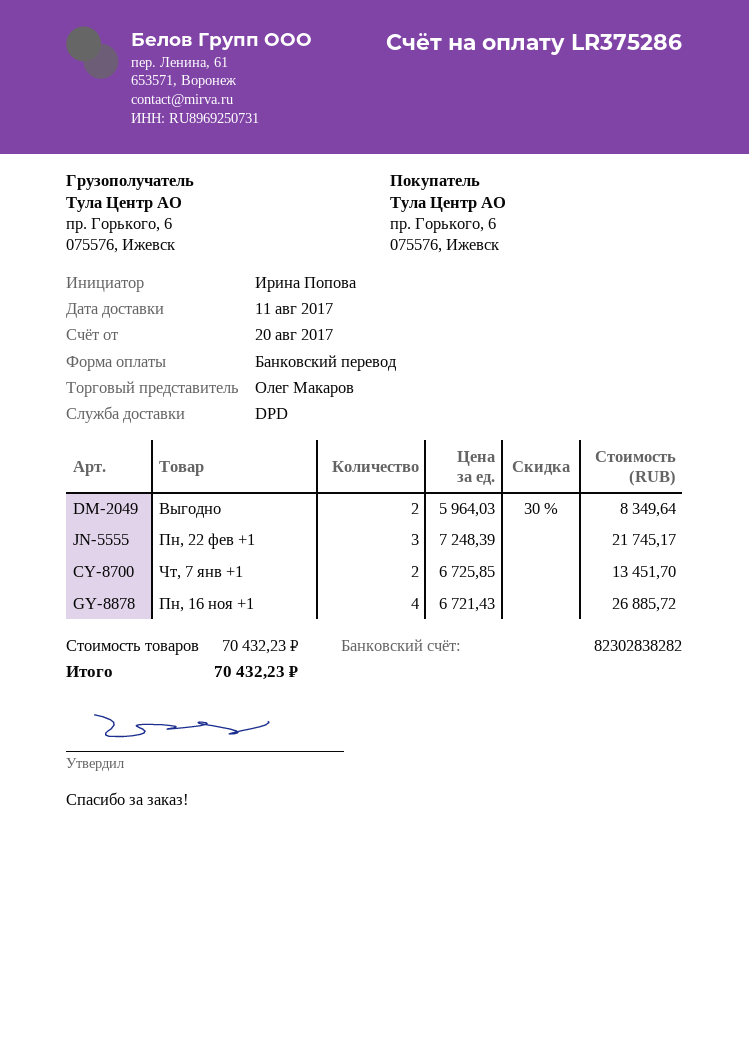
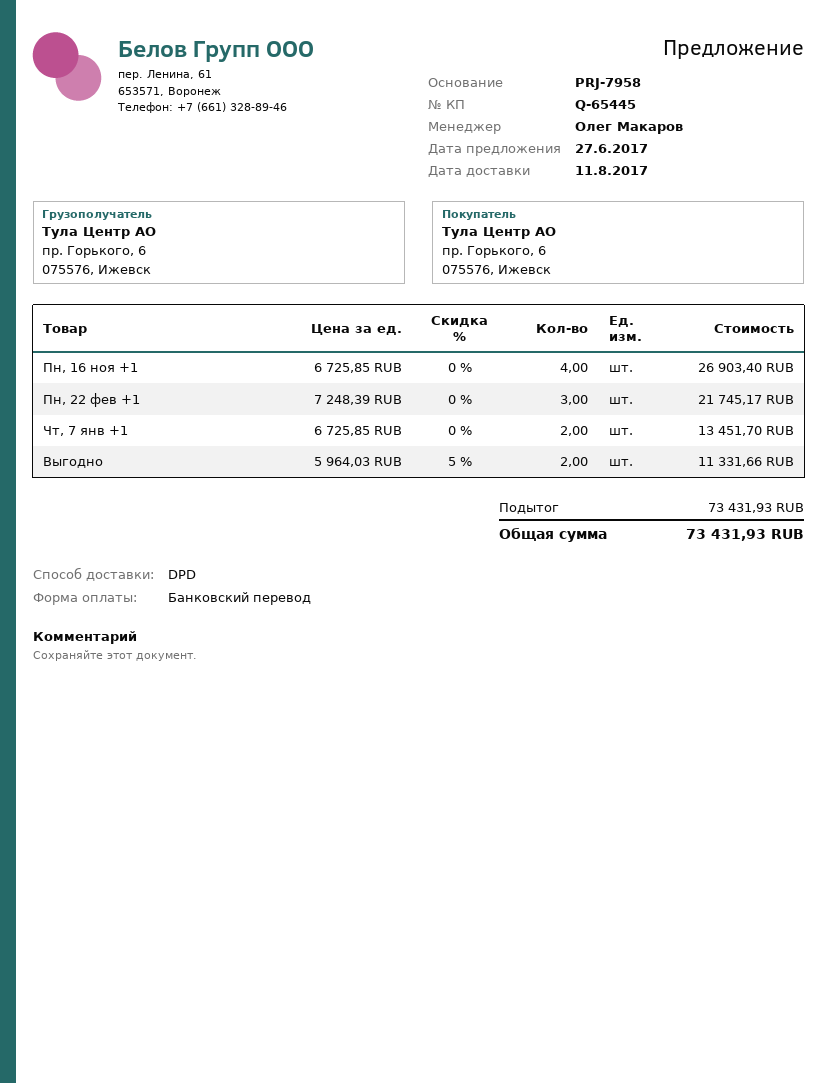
Выгодно: 2 x 5964.03 - 30% = 8349.64 -> 2 x 5964.03 - 5% = 11331.66
Пн, 16 ноя +1: 4 x 6721.43 = 26885.72 -> 4 x 6725.85 = 26903.40
subtotal: 70432.23 -> 73431.93
total: 70432.23 -> 73431.93

